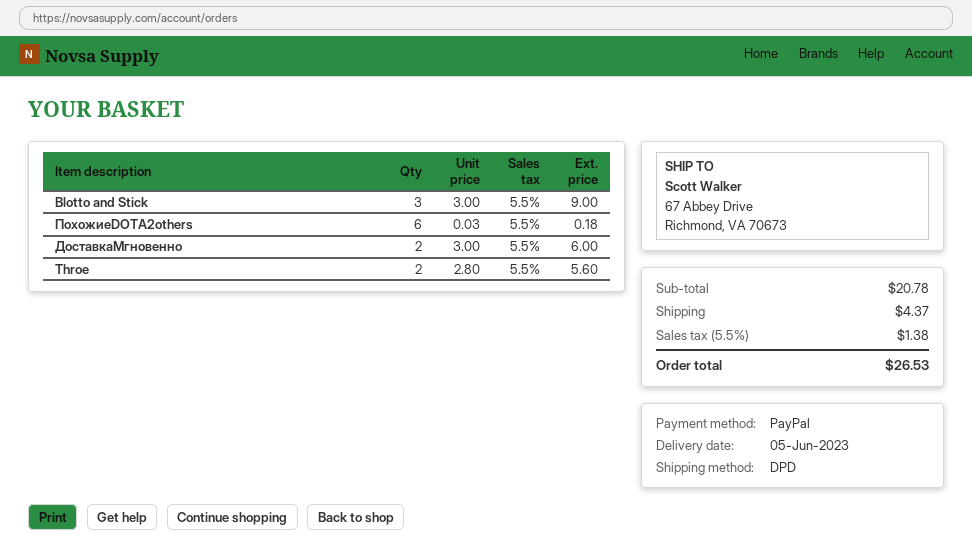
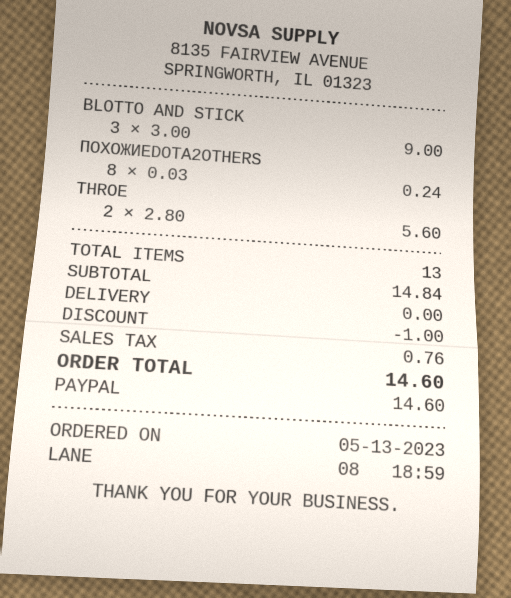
ПохожиеDOTA2others: 6 x 0.03 = 0.18 -> 8 x 0.03 = 0.24
ДоставкаМгновенно: 2 x 3.00 = 6.00 -> none
subtotal: 20.78 -> 14.84
discount: none -> 1.00
shipping: 4.37 -> 0.00
tax: 1.38 -> 0.76
total: 26.53 -> 14.60

